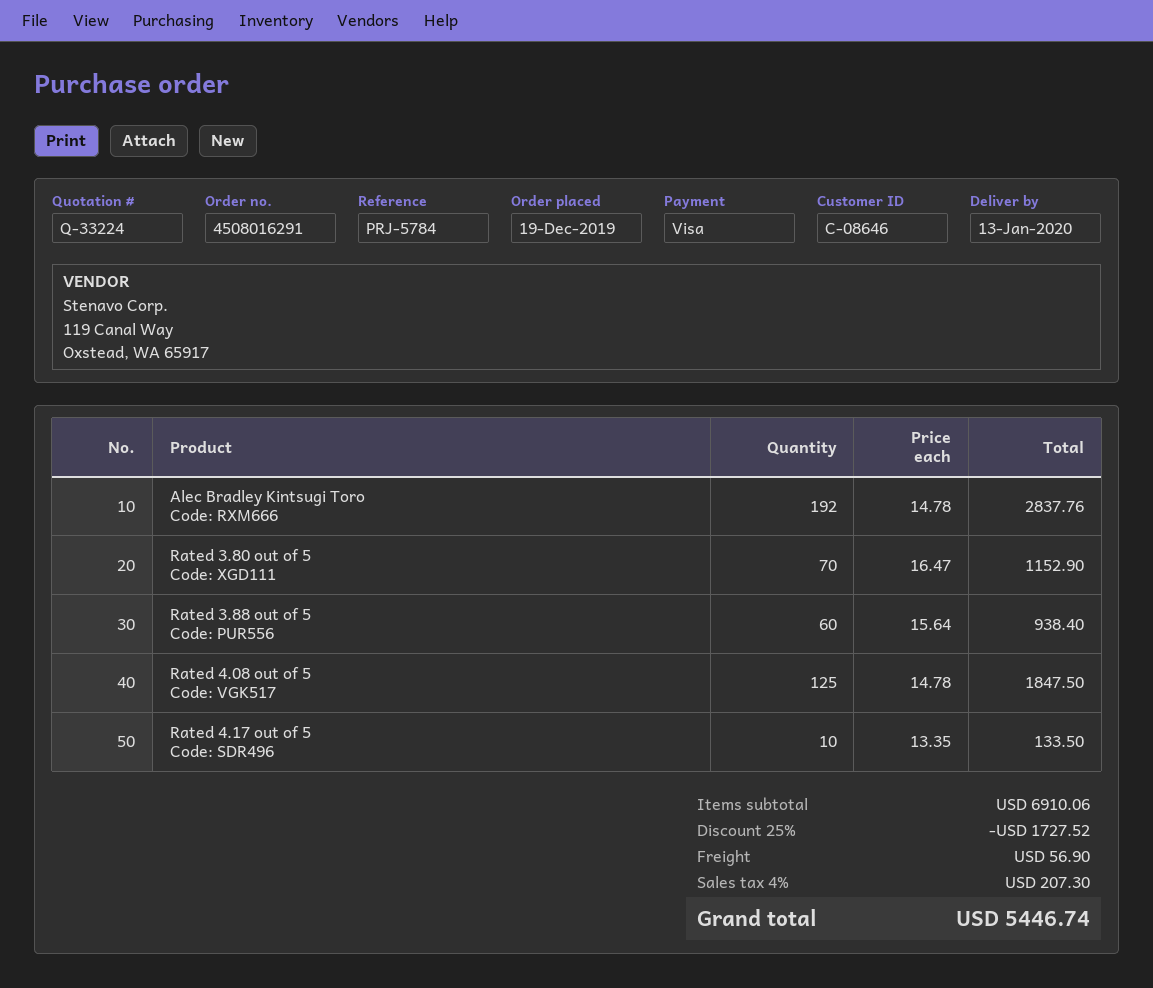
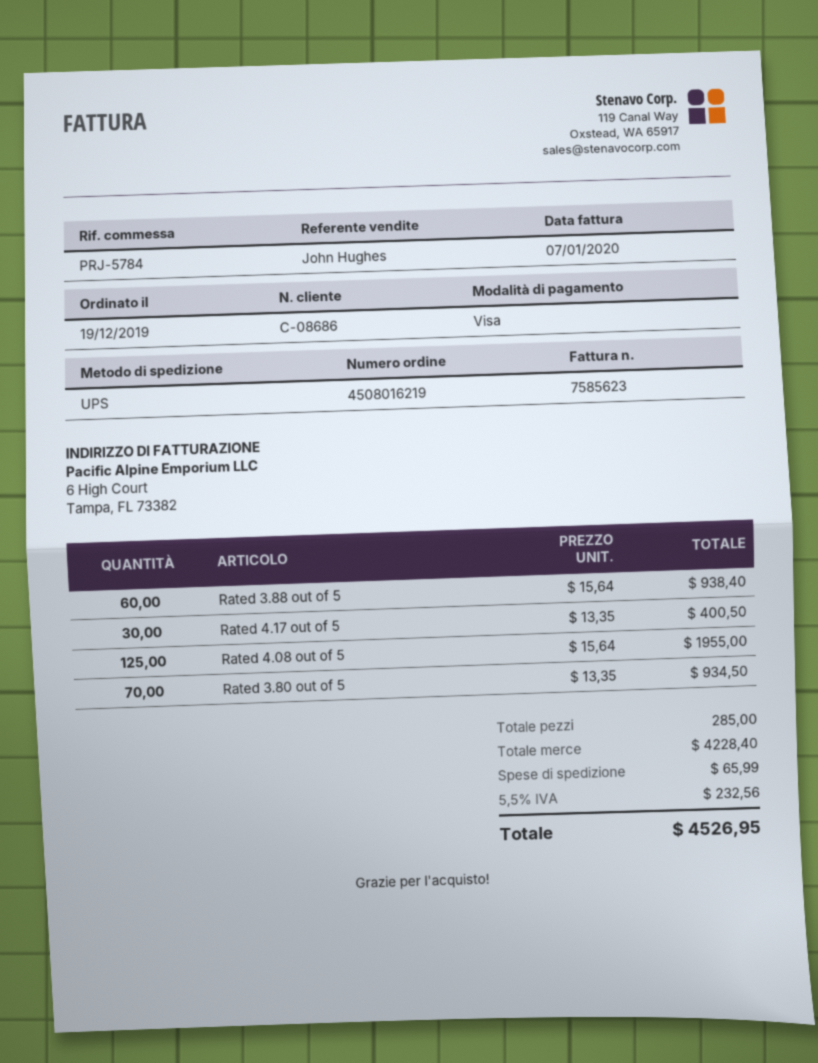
order number: 4508016291 -> 4508016219
customer number: C-08646 -> C-08686
Alec Bradley Kintsugi Toro: 192 x 14.78 = 2837.76 -> none
Rated 3.80 out of 5: 70 x 16.47 = 1152.90 -> 70 x 13.35 = 934.50
Rated 4.08 out of 5: 125 x 14.78 = 1847.50 -> 125 x 15.64 = 1955.00
Rated 4.17 out of 5: 10 x 13.35 = 133.50 -> 30 x 13.35 = 400.50
subtotal: 6910.06 -> 4228.40
discount: 25% = 1727.52 -> none
shipping: 56.90 -> 65.99
tax: 4% = 207.30 -> 5.5% = 232.56
total: 5446.74 -> 4526.95

